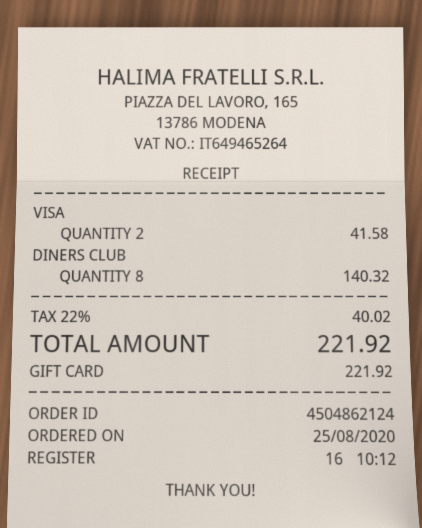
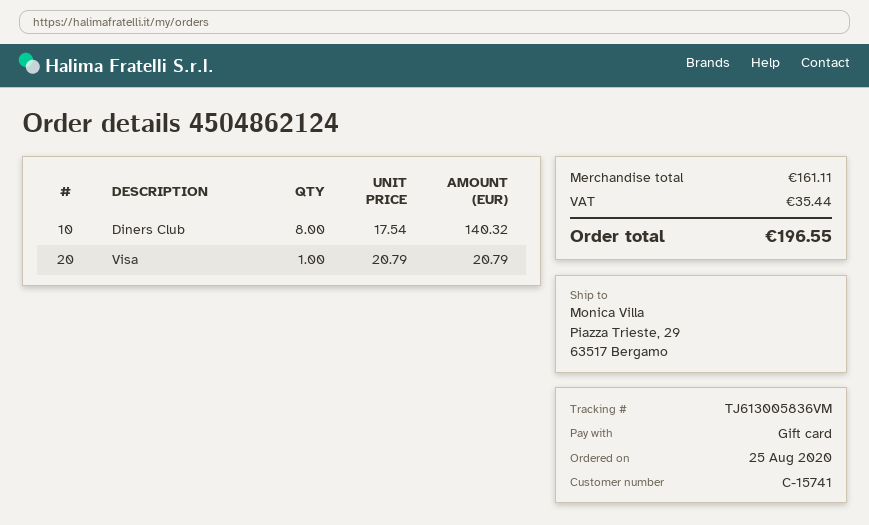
VISA: 2 for 41.58 -> 1 for 20.79
tax: 40.02 -> 35.44
total: 221.92 -> 196.55

